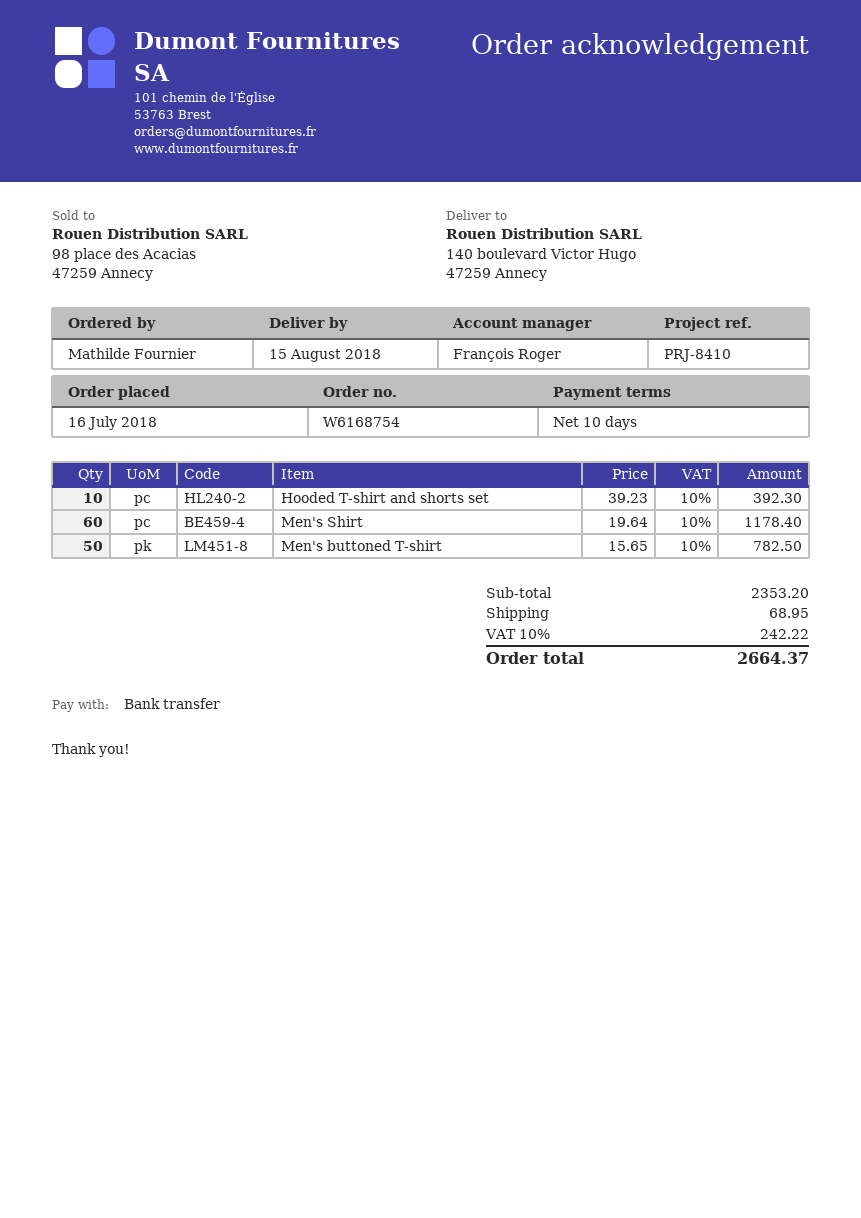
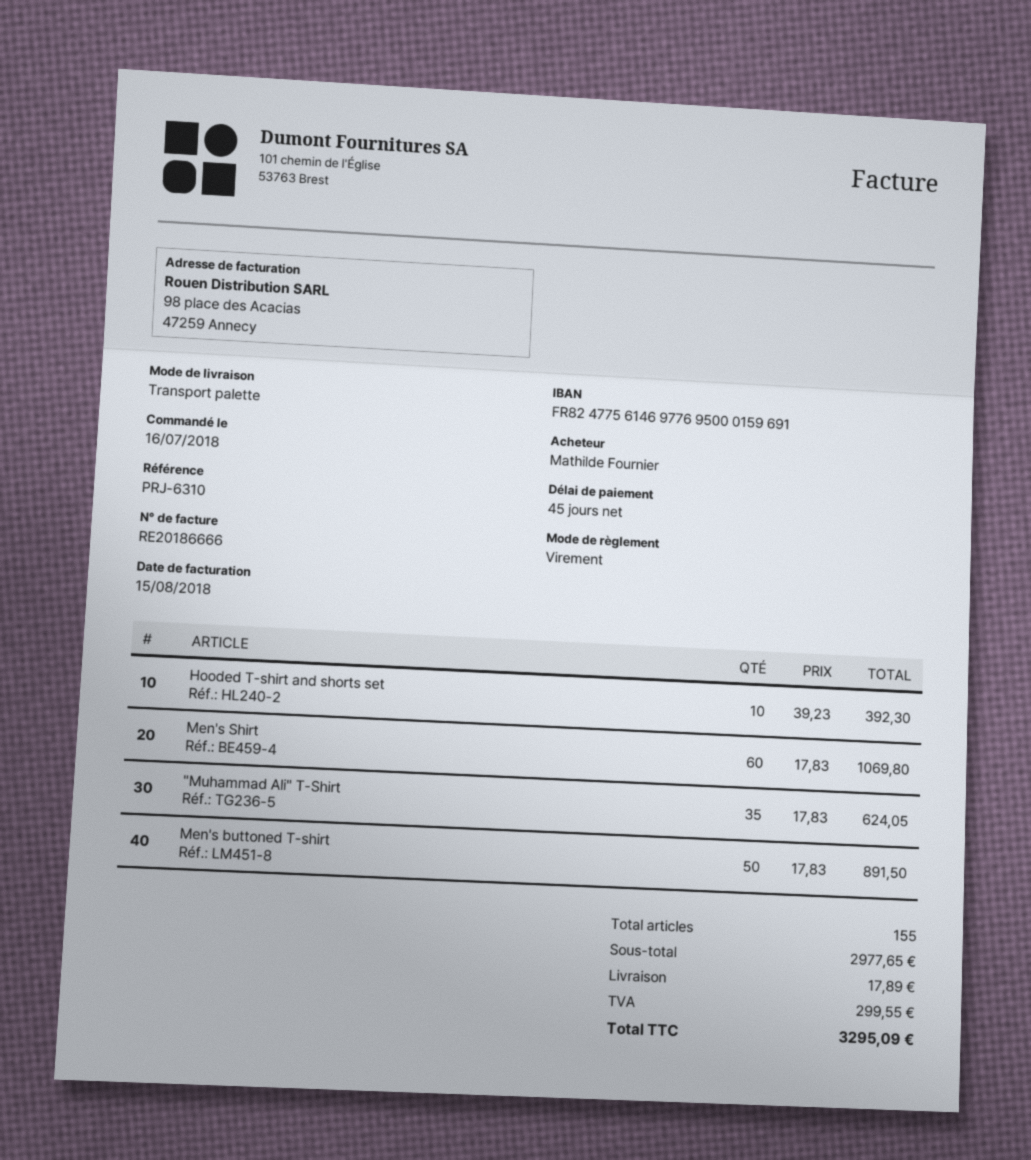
payment terms: 10 days -> 45 days
reference: PRJ-8410 -> PRJ-6310
Men's Shirt: 60 x 19.64 = 1178.40 -> 60 x 17.83 = 1069.80
Men's buttoned T-shirt: 50 x 15.65 = 782.50 -> 50 x 17.83 = 891.50
"Muhammad Ali" T-Shirt: none -> 35 x 17.83 = 624.05
subtotal: 2353.20 -> 2977.65
shipping: 68.95 -> 17.89
tax: 242.22 -> 299.55
total: 2664.37 -> 3295.09

